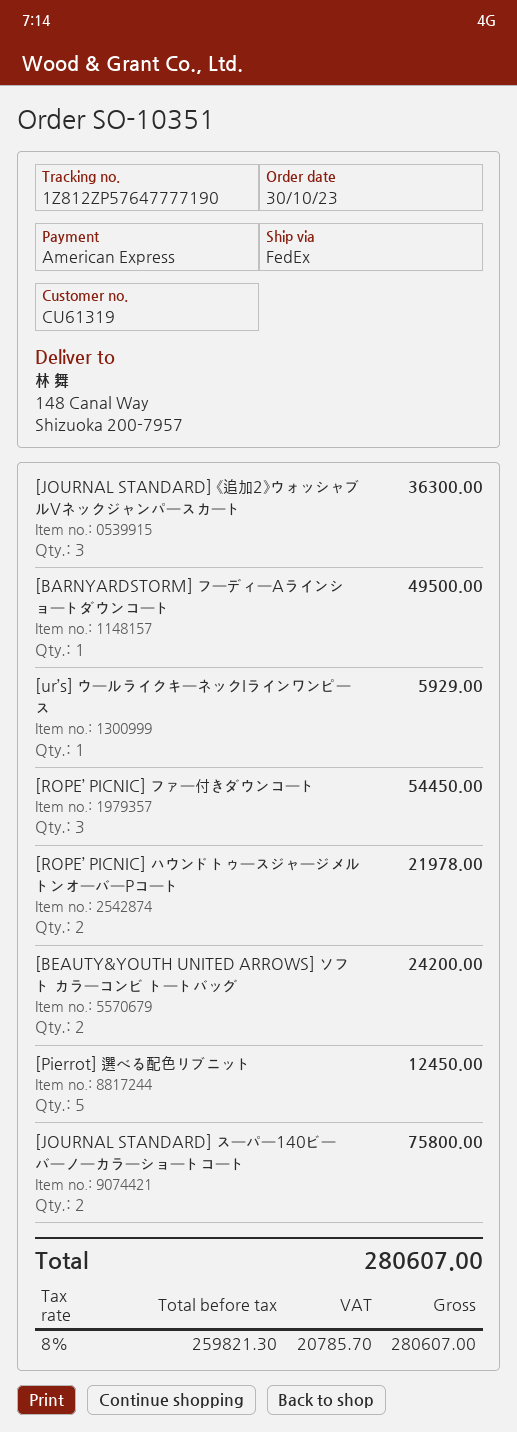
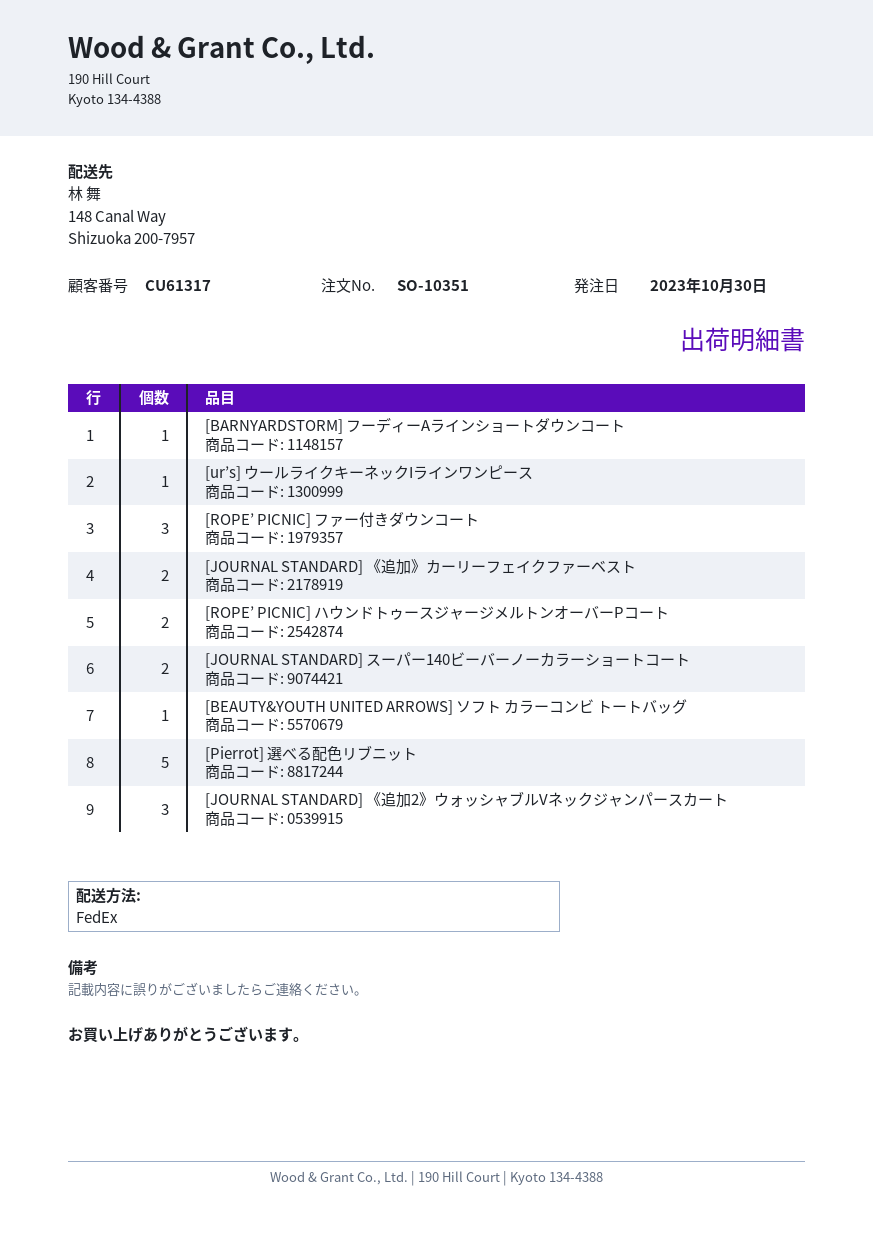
customer number: CU61319 -> CU61317
[BEAUTY&YOUTH UNITED ARROWS] ソフト カラーコンビ トートバッグ: 2 -> 1
[JOURNAL STANDARD] 《追加》カーリーフェイクファーベスト: none -> 2

